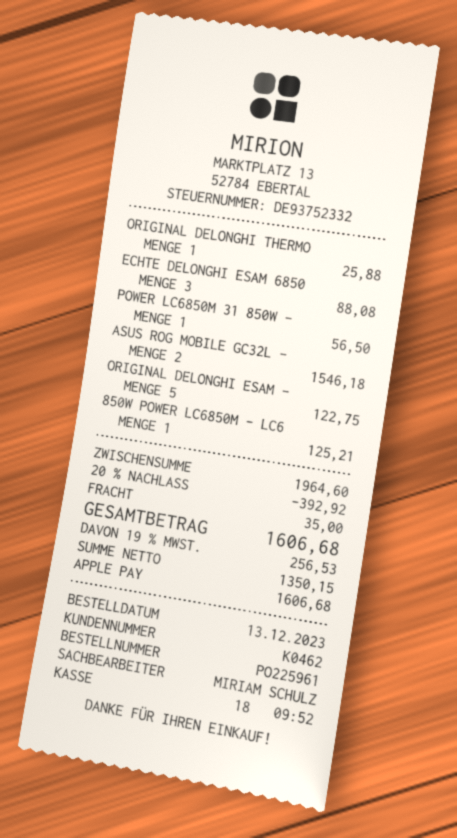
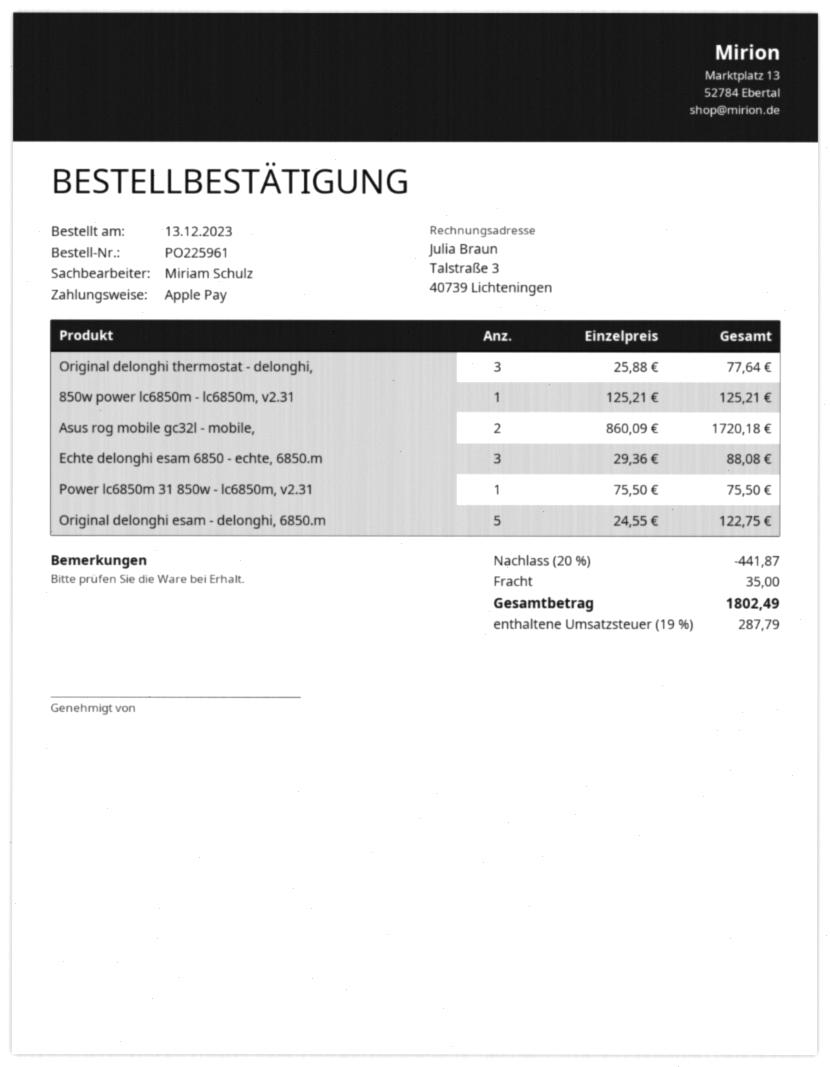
ORIGINAL DELONGHI THERMO: 1 for 25.88 -> 3 for 77.64
POWER LC6850M 31 850W -: 1 for 56.50 -> 1 for 75.50
ASUS ROG MOBILE GC32L -: 2 for 1546.18 -> 2 for 1720.18
discount: 20% = 392.92 -> 20% = 441.87
tax: 19% = 256.53 -> 19% = 287.79
total: 1606.68 -> 1802.49

